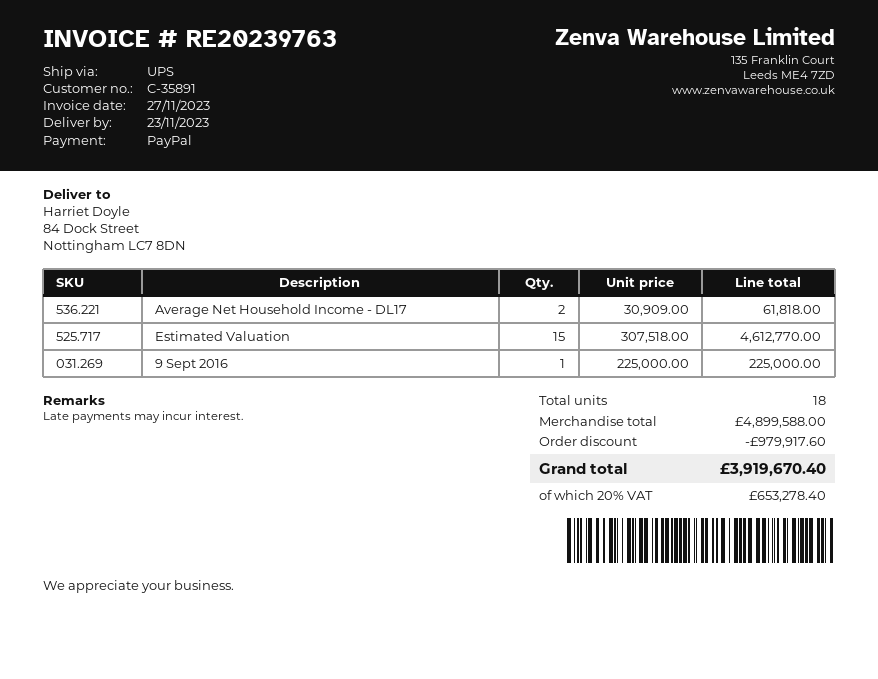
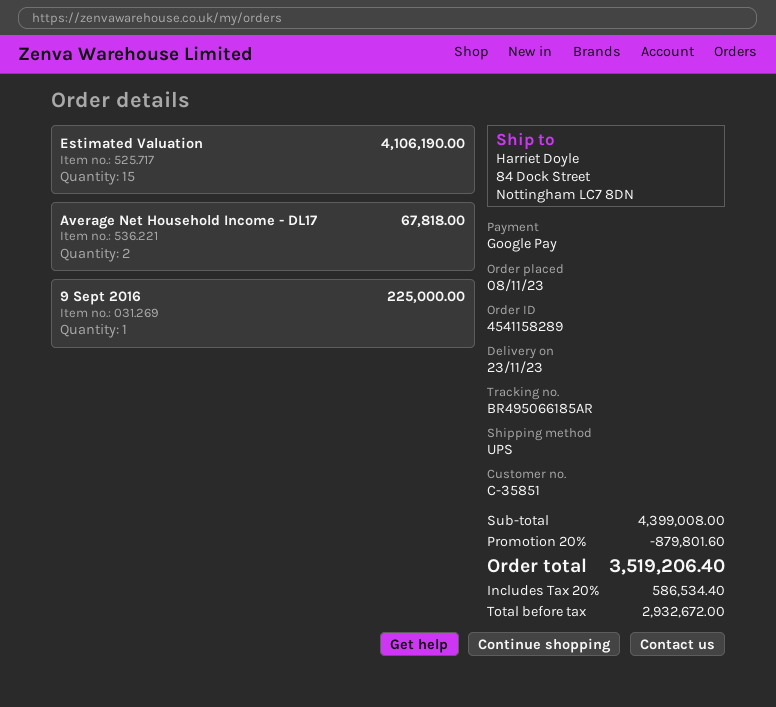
customer number: C-35891 -> C-35851
payment method: PayPal -> Google Pay
Average Net Household Income - DL17: 2 for 61818.00 -> 2 for 67818.00
Estimated Valuation: 15 for 4612770.00 -> 15 for 4106190.00
subtotal: 4899588.00 -> 4399008.00
discount: 979917.60 -> 879801.60
tax: 20% = 653278.40 -> 20% = 586534.40
total: 3919670.40 -> 3519206.40

